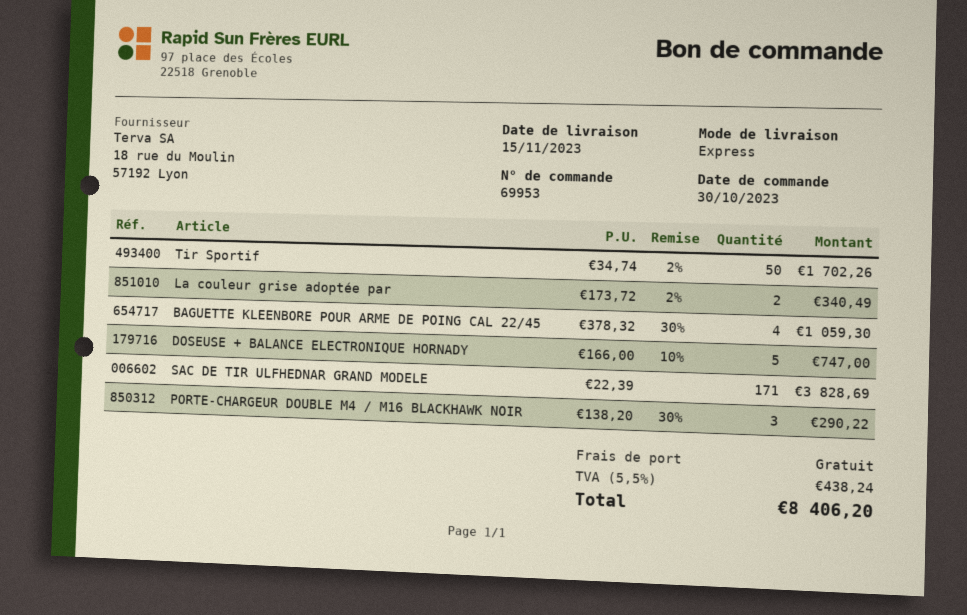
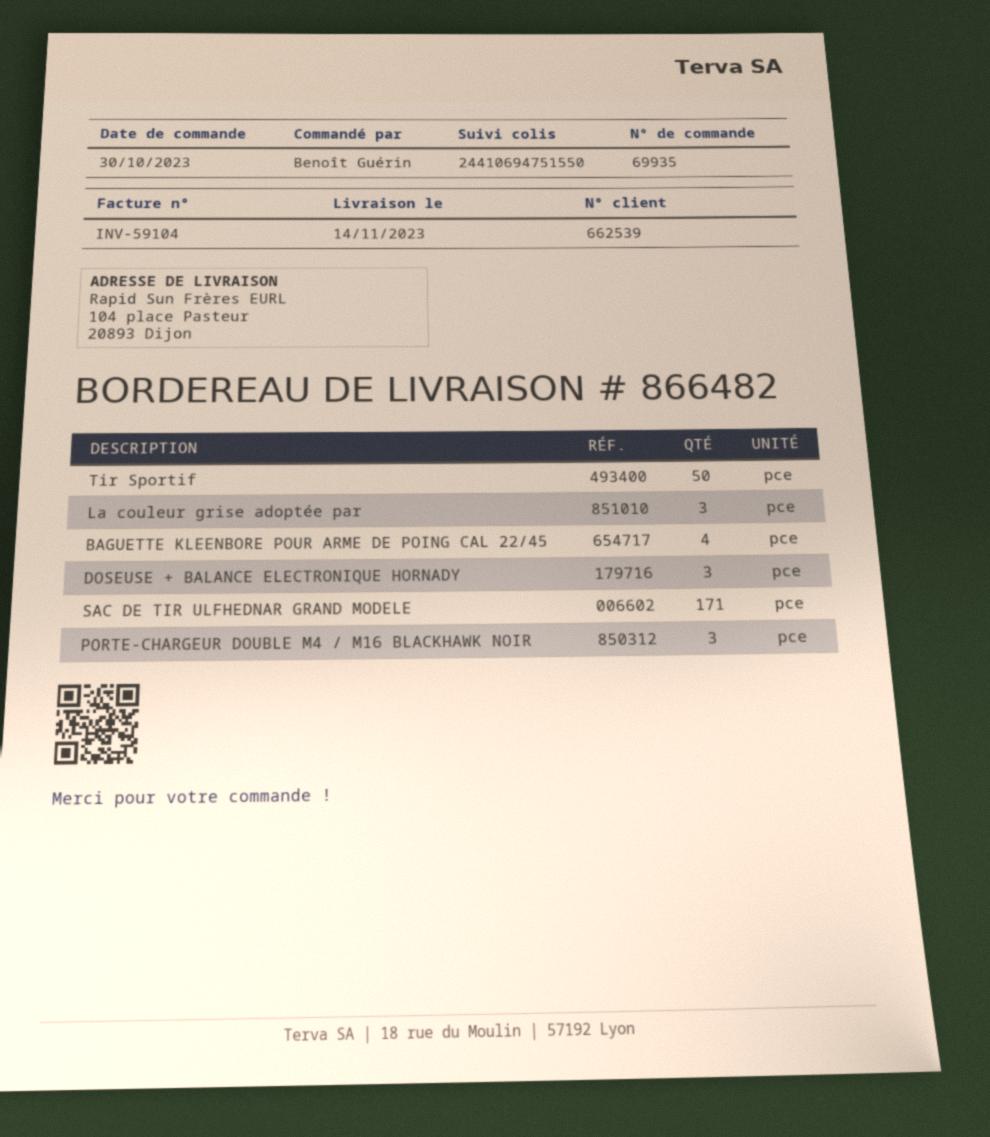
order number: 69953 -> 69935
delivery date: 2023-11-15 -> 2023-11-14
La couleur grise adoptée par: 2 -> 3
DOSEUSE + BALANCE ELECTRONIQUE HORNADY: 5 -> 3

